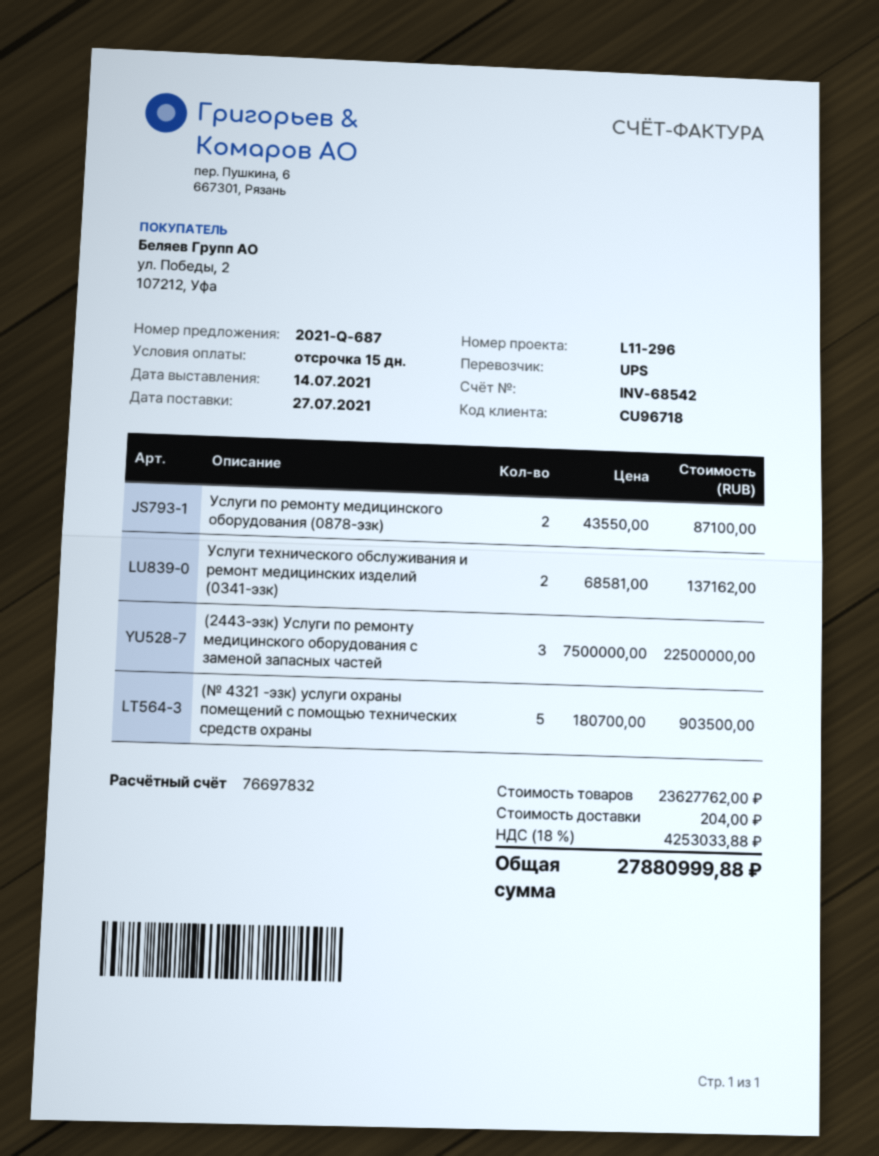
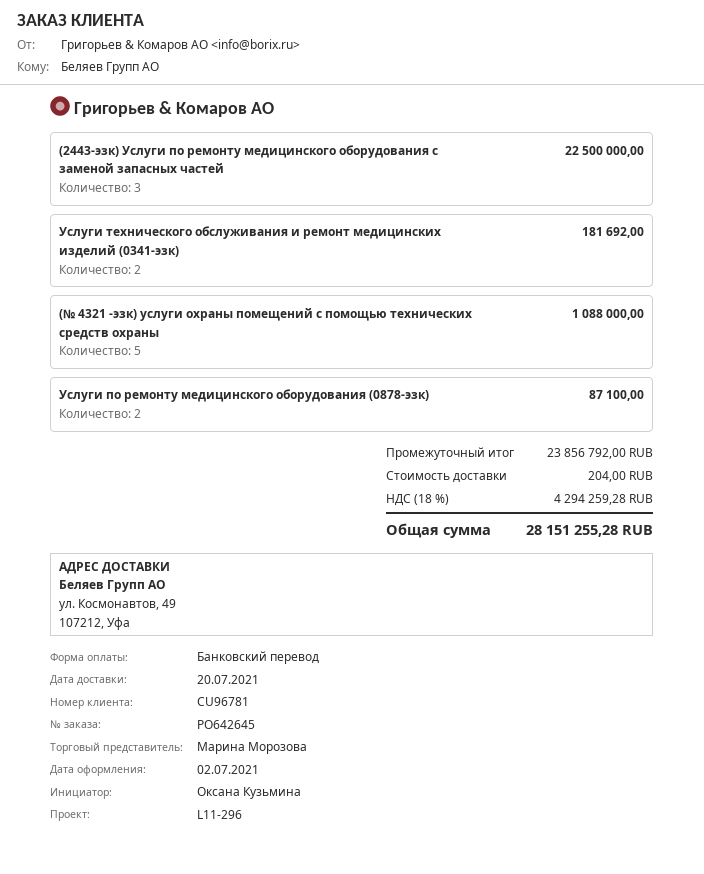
delivery date: 2021-07-27 -> 2021-07-20
customer number: CU96718 -> CU96781
Услуги технического обслуживания и ремонт медицинских изделий (0341-эзк): 2 for 137162.00 -> 2 for 181692.00
(№ 4321 -эзк) услуги охраны помещений с помощью технических средств охраны: 5 for 903500.00 -> 5 for 1088000.00
subtotal: 23627762.00 -> 23856792.00
tax: 18% = 4253033.88 -> 18% = 4294259.28
total: 27880999.88 -> 28151255.28

